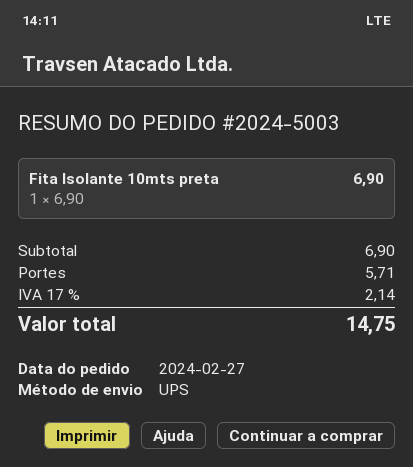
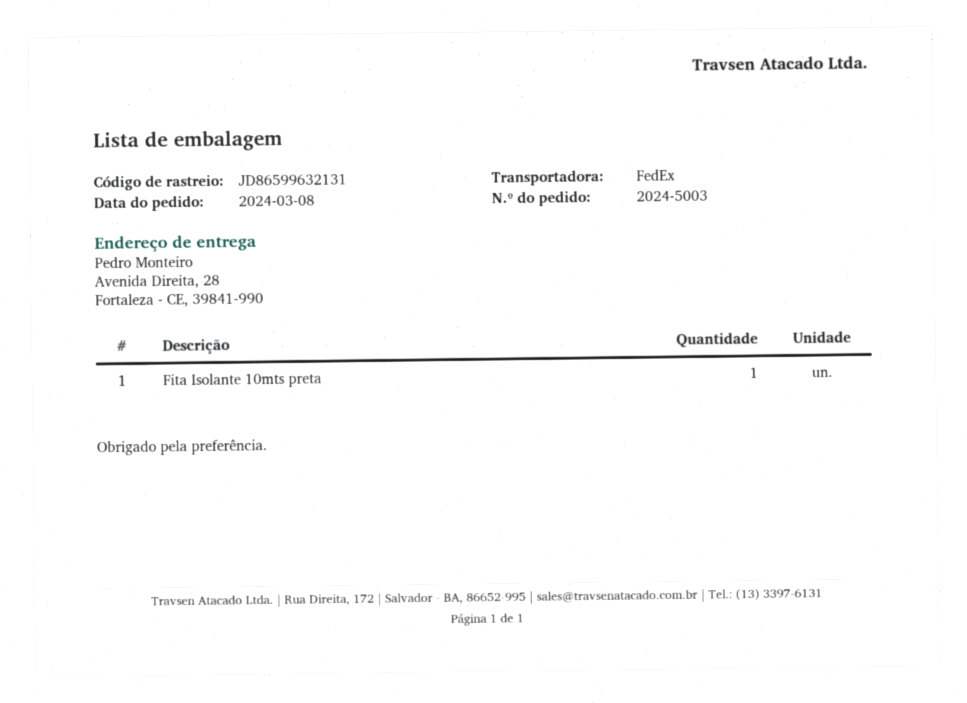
order date: 2024-02-27 -> 2024-03-08
shipping method: UPS -> FedEx

